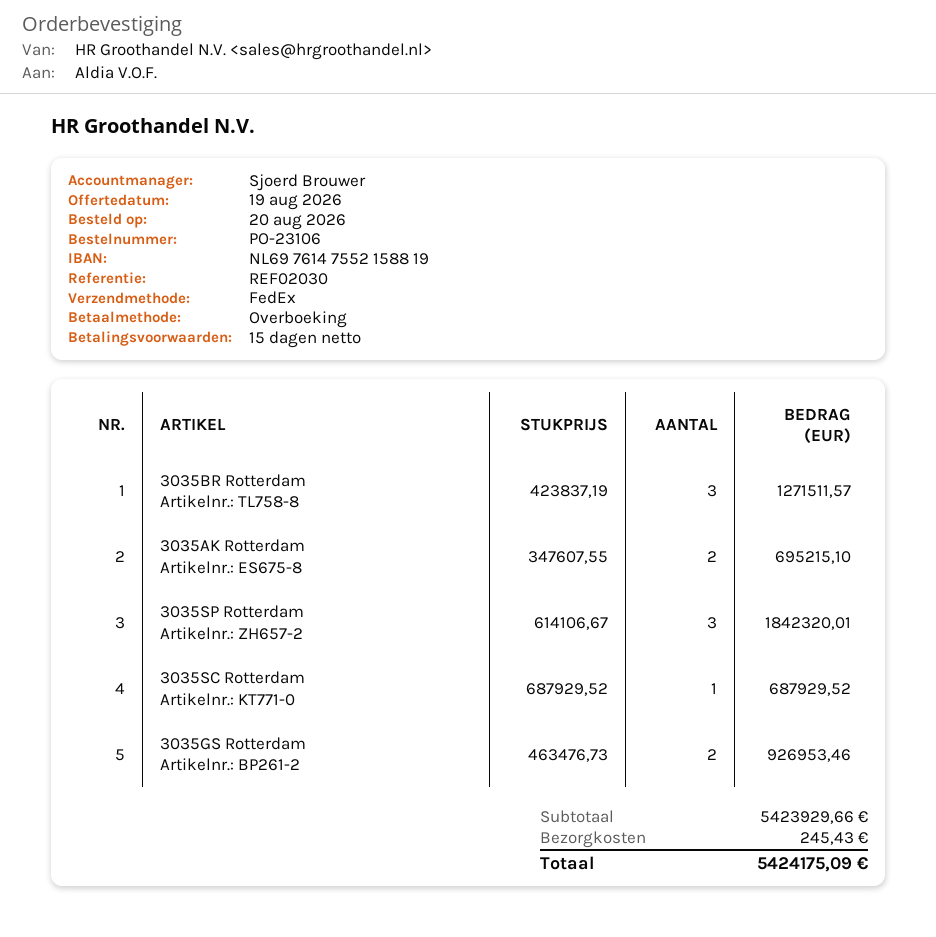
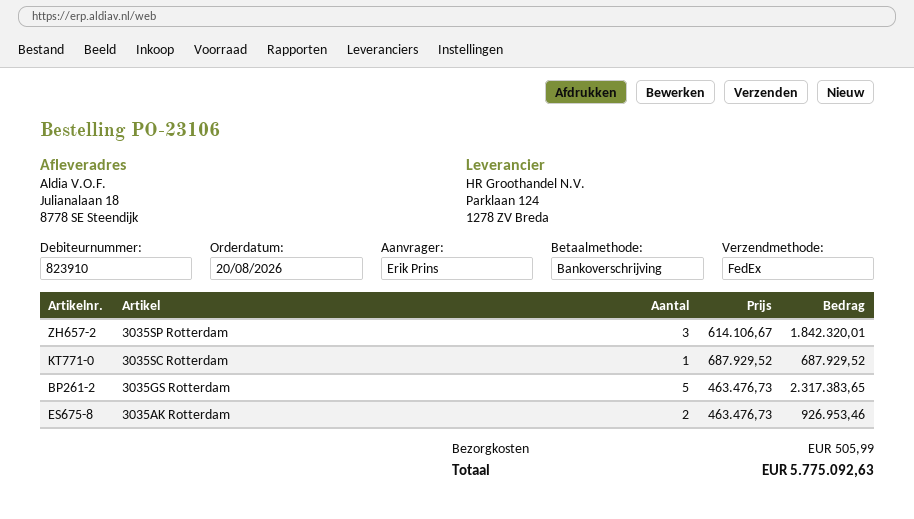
3035BR Rotterdam: 3 x 423837.19 = 1271511.57 -> none
3035AK Rotterdam: 2 x 347607.55 = 695215.10 -> 2 x 463476.73 = 926953.46
3035GS Rotterdam: 2 x 463476.73 = 926953.46 -> 5 x 463476.73 = 2317383.65
shipping: 245.43 -> 505.99
total: 5424175.09 -> 5775092.63

